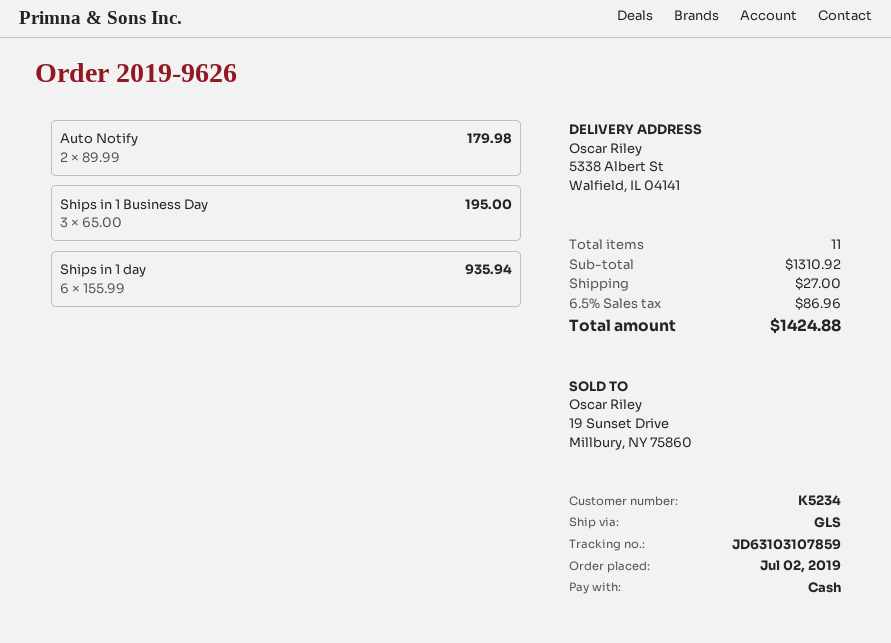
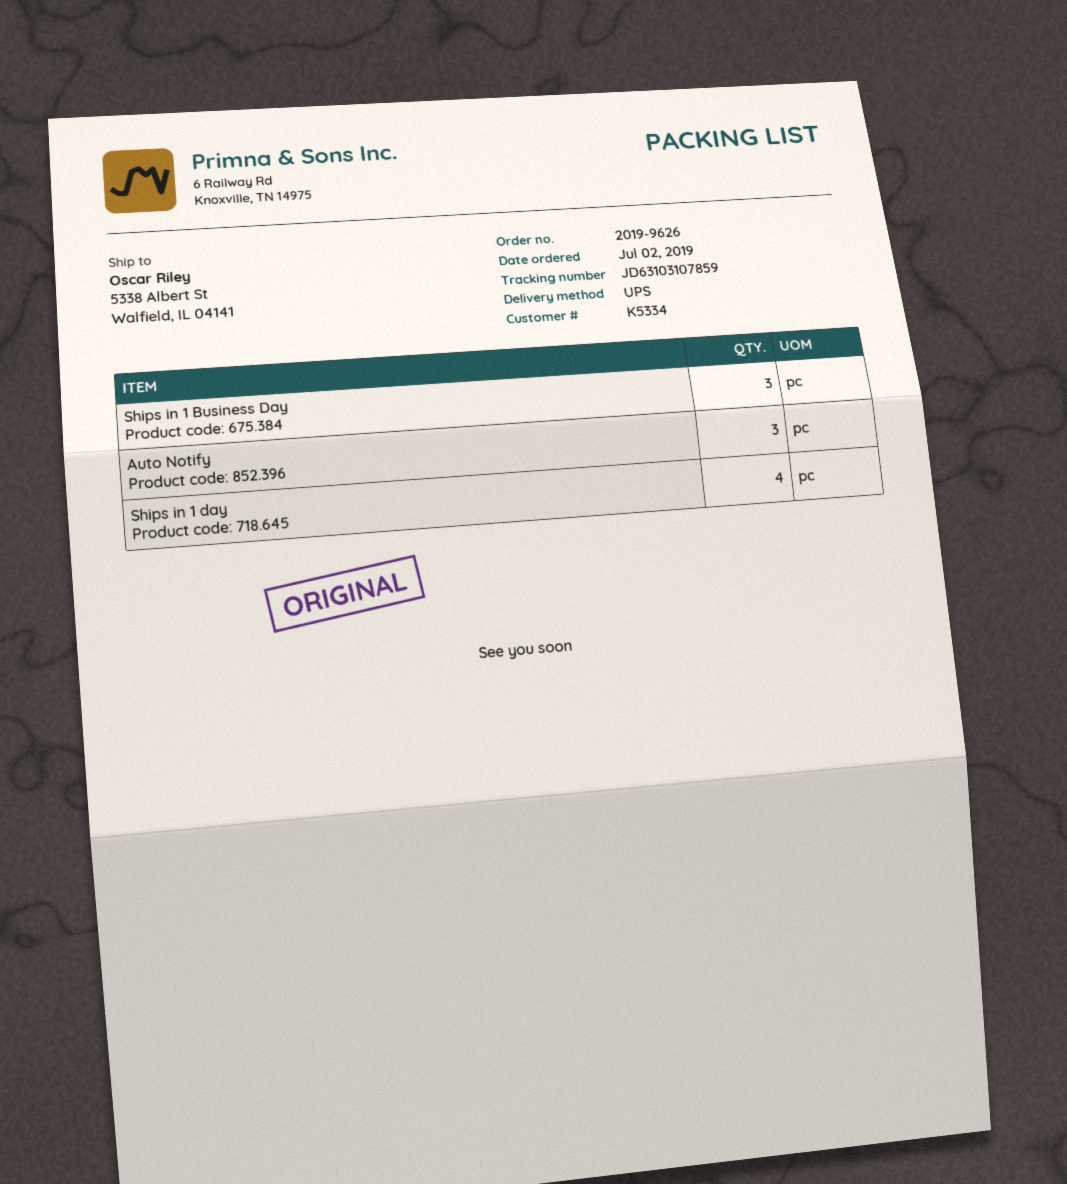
customer number: K5234 -> K5334
shipping method: GLS -> UPS
Auto Notify: 2 -> 3
Ships in 1 day: 6 -> 4

